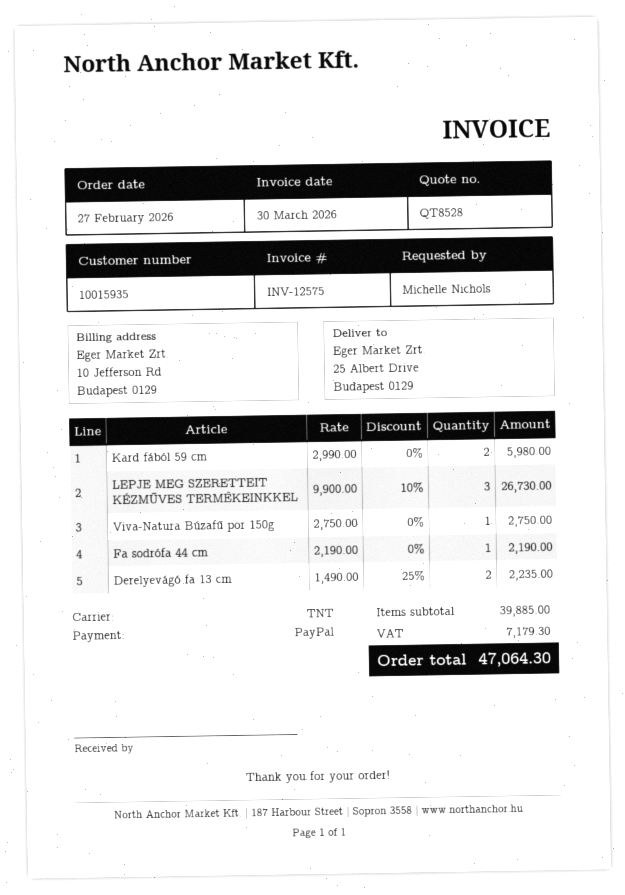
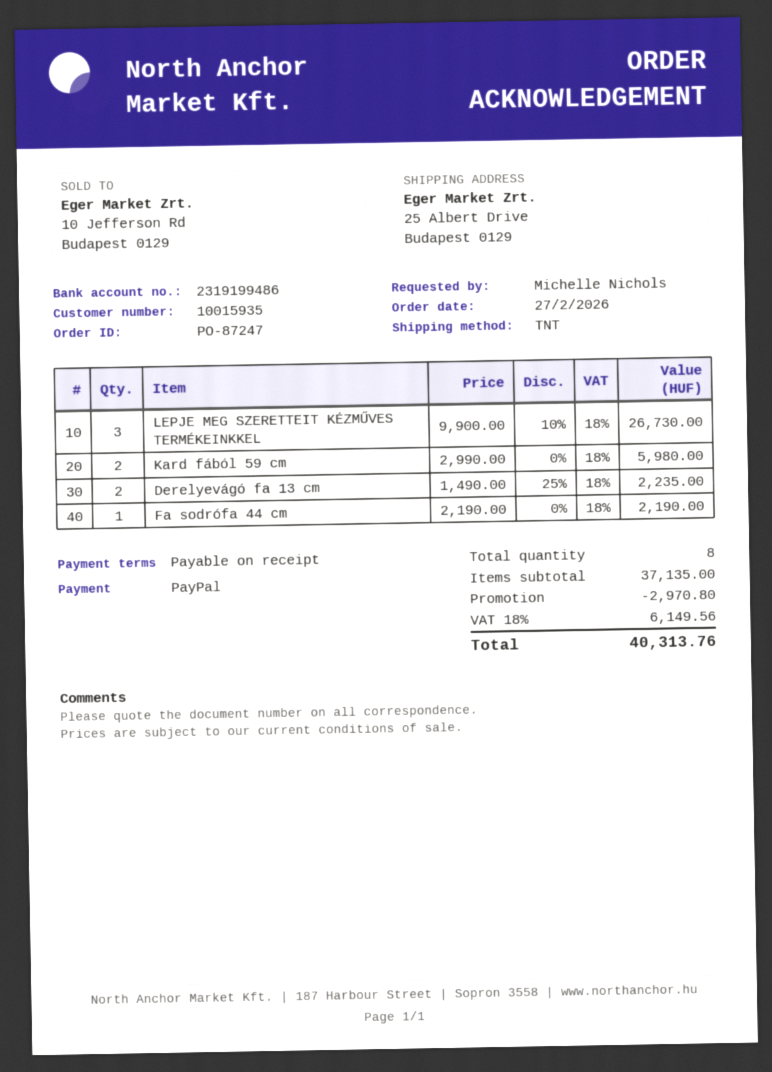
Viva-Natura Búzafű por 150g: 1 x 2750.00 = 2750.00 -> none
subtotal: 39885.00 -> 37135.00
discount: none -> 2970.80
tax: 7179.30 -> 6149.56
total: 47064.30 -> 40313.76

